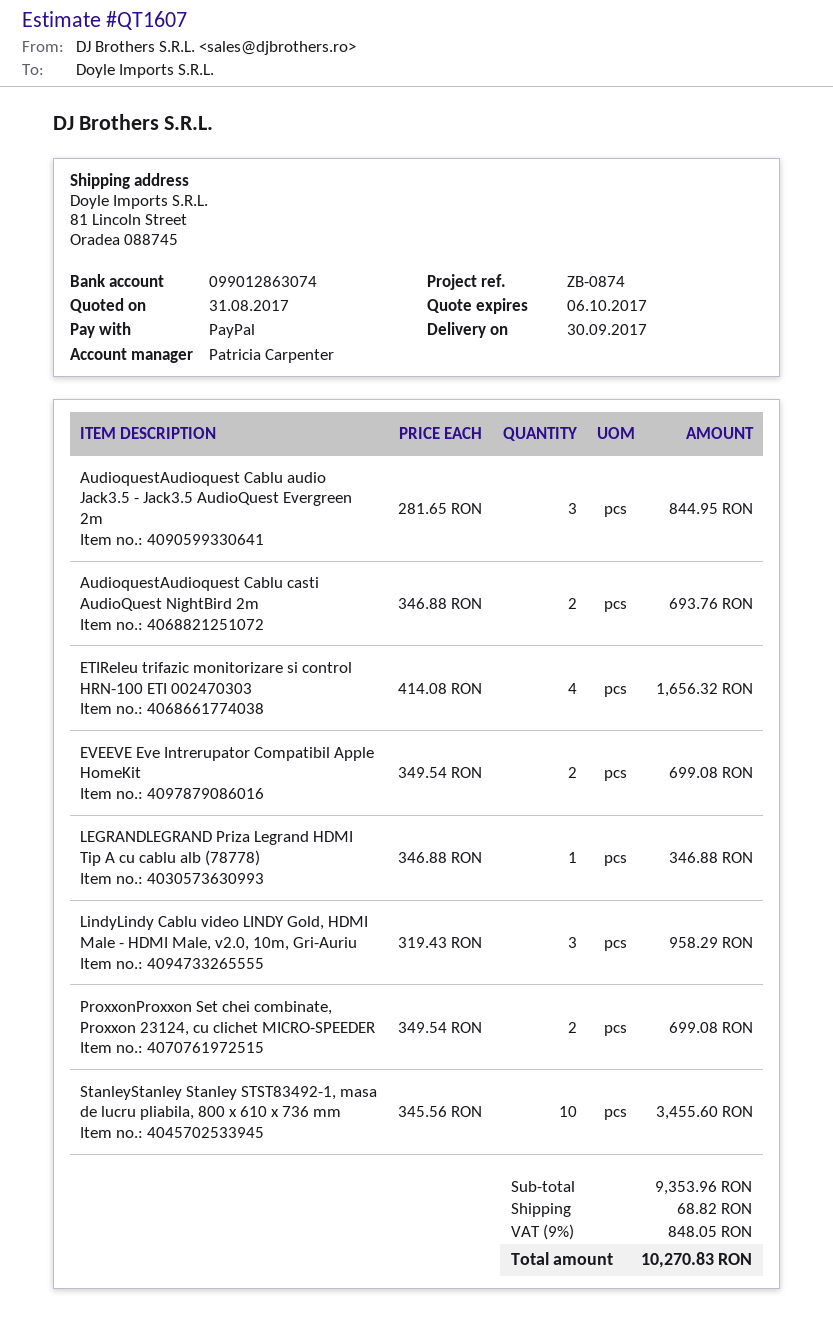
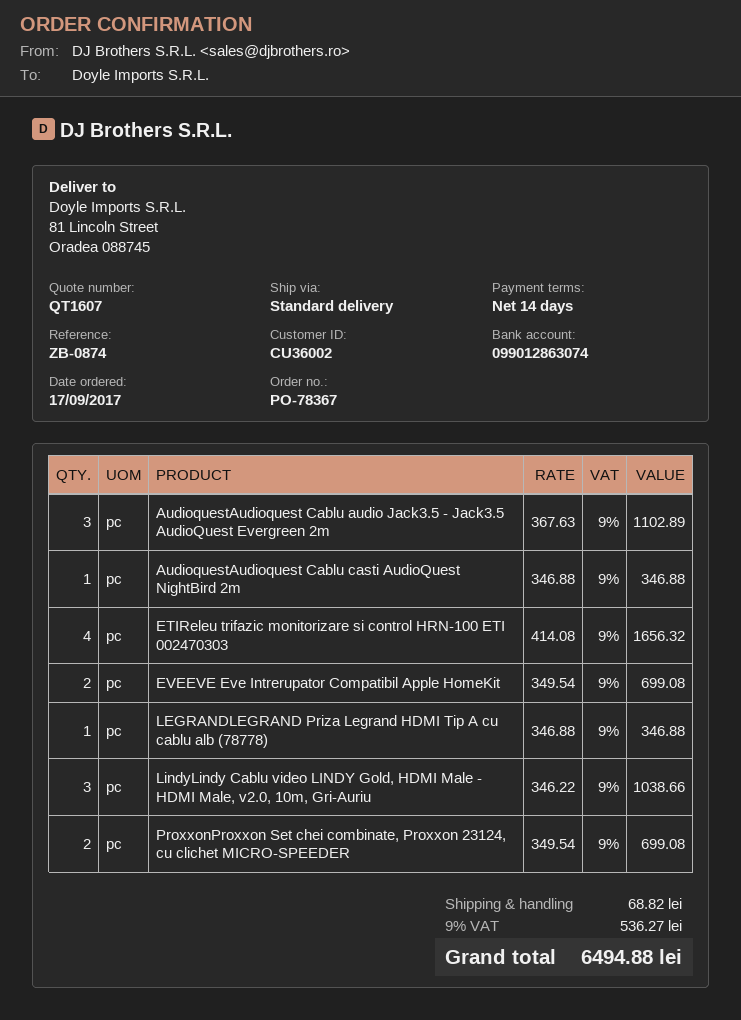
AudioquestAudioquest Cablu audio Jack3.5 - Jack3.5 AudioQuest Evergreen 2m: 3 x 281.65 = 844.95 -> 3 x 367.63 = 1102.89
AudioquestAudioquest Cablu casti AudioQuest NightBird 2m: 2 x 346.88 = 693.76 -> 1 x 346.88 = 346.88
LindyLindy Cablu video LINDY Gold, HDMI Male - HDMI Male, v2.0, 10m, Gri-Auriu: 3 x 319.43 = 958.29 -> 3 x 346.22 = 1038.66
StanleyStanley Stanley STST83492-1, masa de lucru pliabila, 800 x 610 x 736 mm: 10 x 345.56 = 3455.60 -> none
tax: 9% = 848.05 -> 9% = 536.27
total: 10270.83 -> 6494.88

